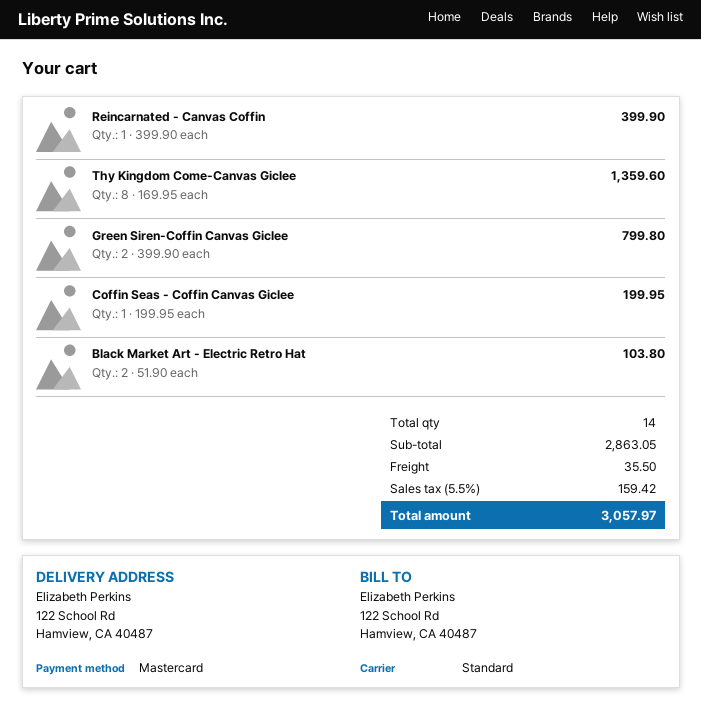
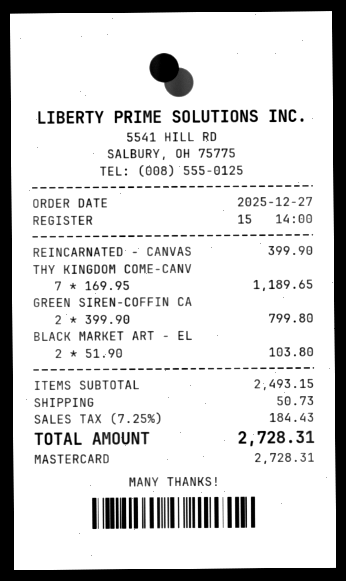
Thy Kingdom Come-Canvas Giclee: 8 x 169.95 = 1359.60 -> 7 x 169.95 = 1189.65
Coffin Seas - Coffin Canvas Giclee: 1 x 199.95 = 199.95 -> none
subtotal: 2863.05 -> 2493.15
shipping: 35.50 -> 50.73
tax: 5.5% = 159.42 -> 7.25% = 184.43
total: 3057.97 -> 2728.31

